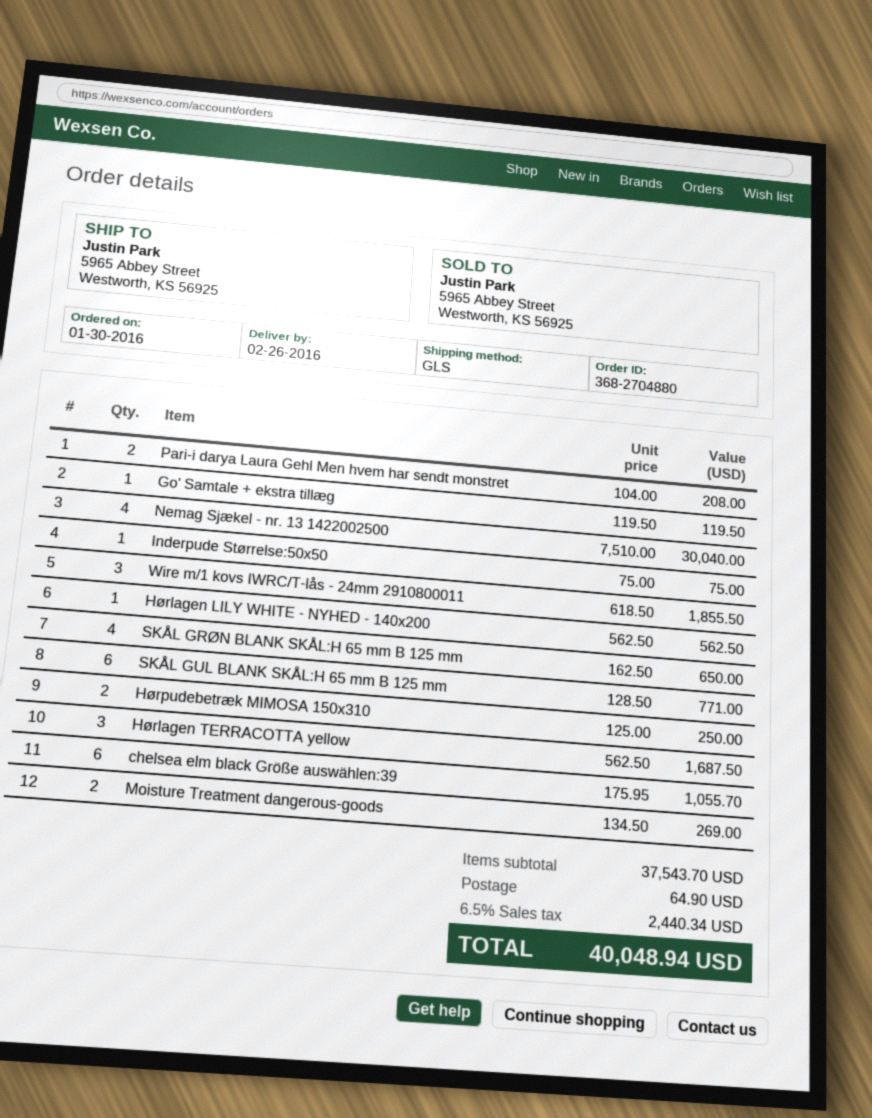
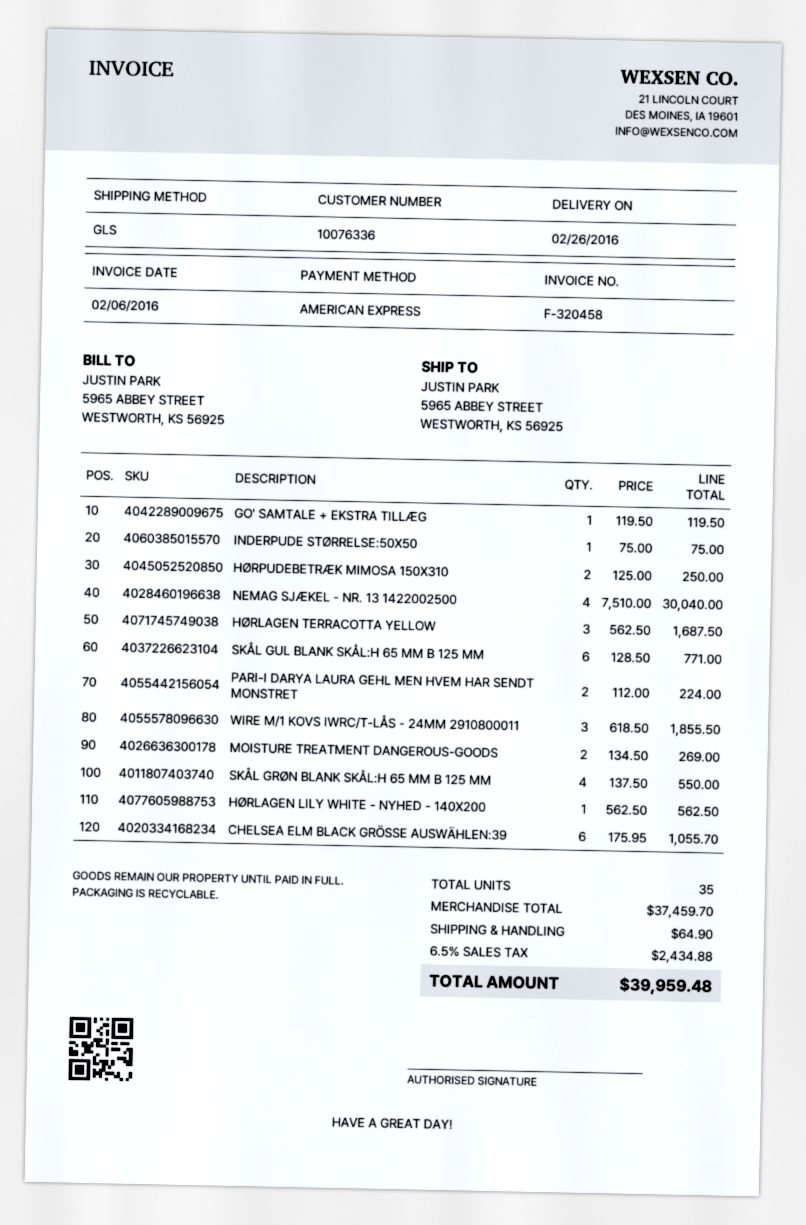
Pari-i darya Laura Gehl Men hvem har sendt monstret: 2 x 104.00 = 208.00 -> 2 x 112.00 = 224.00
SKÅL GRØN BLANK SKÅL:H 65 mm B 125 mm: 4 x 162.50 = 650.00 -> 4 x 137.50 = 550.00
subtotal: 37543.70 -> 37459.70
tax: 6.5% = 2440.34 -> 6.5% = 2434.88
total: 40048.94 -> 39959.48

